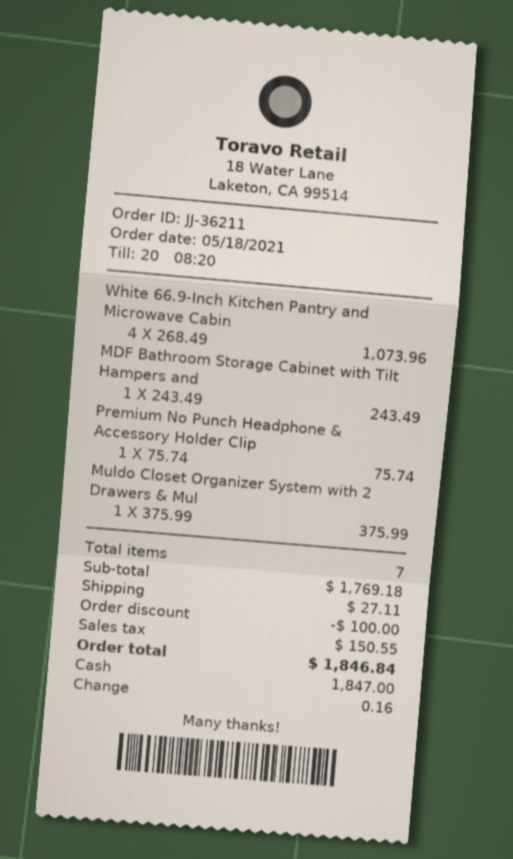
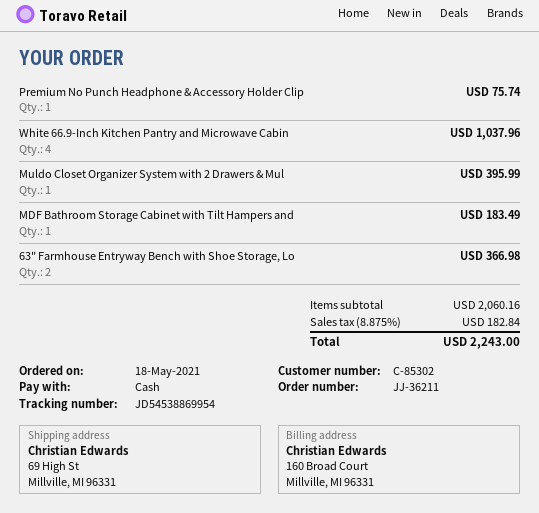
White 66.9-Inch Kitchen Pantry and Microwave Cabin: 4 for 1073.96 -> 4 for 1037.96
MDF Bathroom Storage Cabinet with Tilt Hampers and: 1 for 243.49 -> 1 for 183.49
Muldo Closet Organizer System with 2 Drawers & Mul: 1 for 375.99 -> 1 for 395.99
63" Farmhouse Entryway Bench with Shoe Storage, Lo: none -> 2 for 366.98
subtotal: 1769.18 -> 2060.16
discount: 100.00 -> none
shipping: 27.11 -> none
tax: 150.55 -> 182.84
total: 1846.84 -> 2243.00

